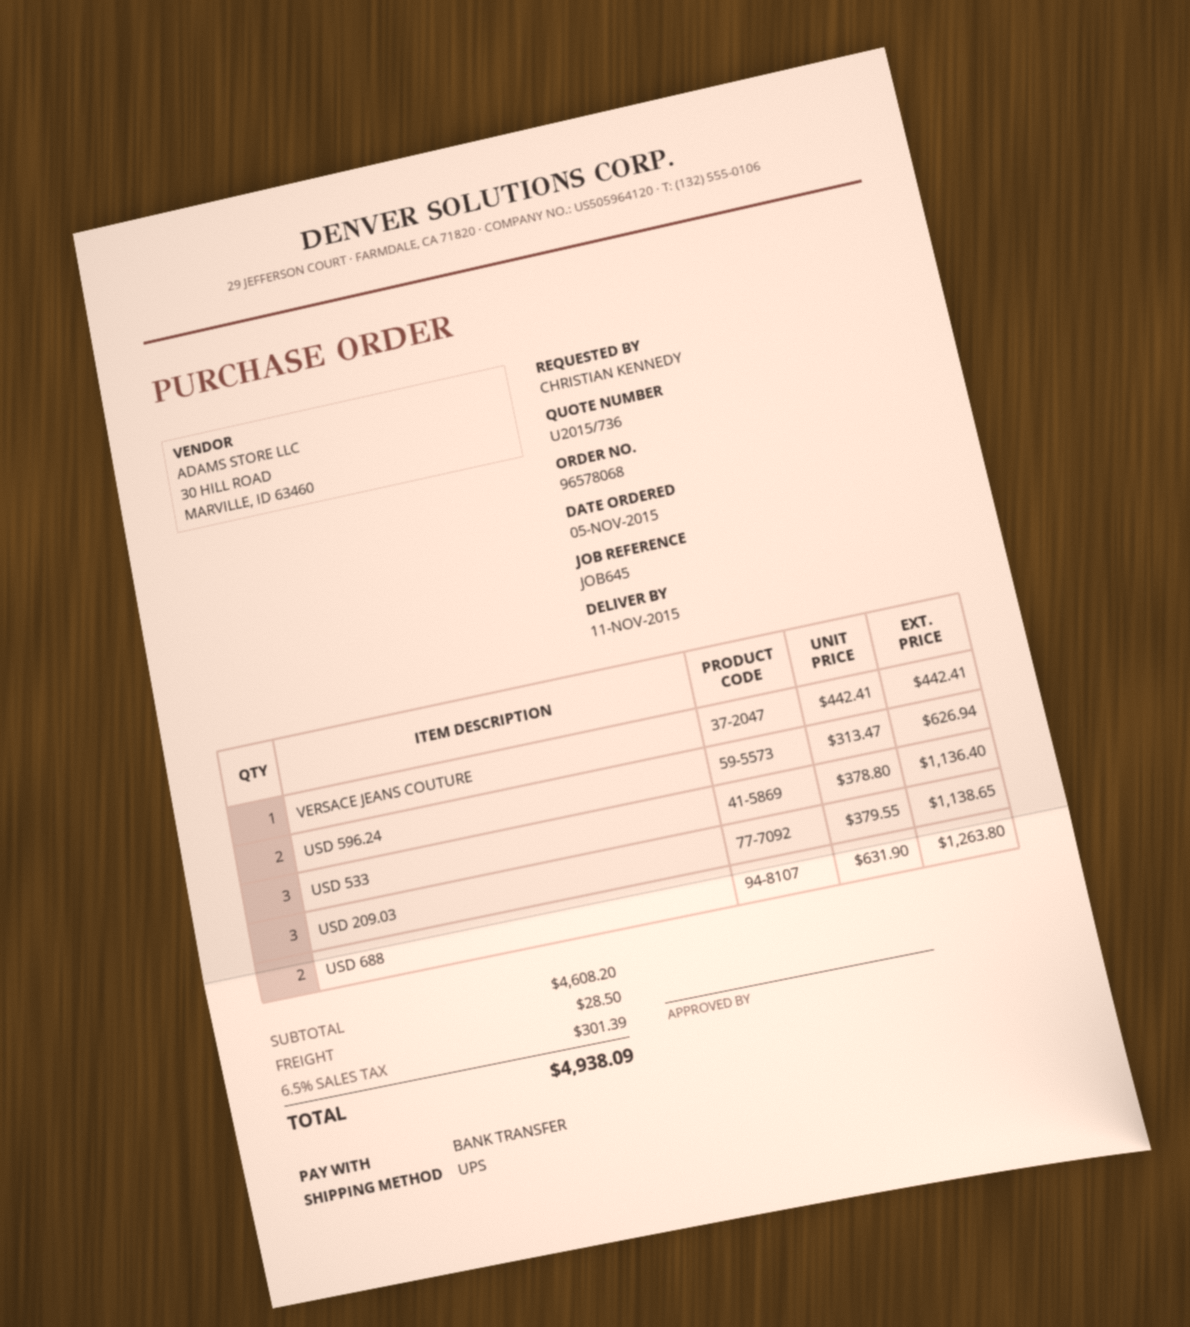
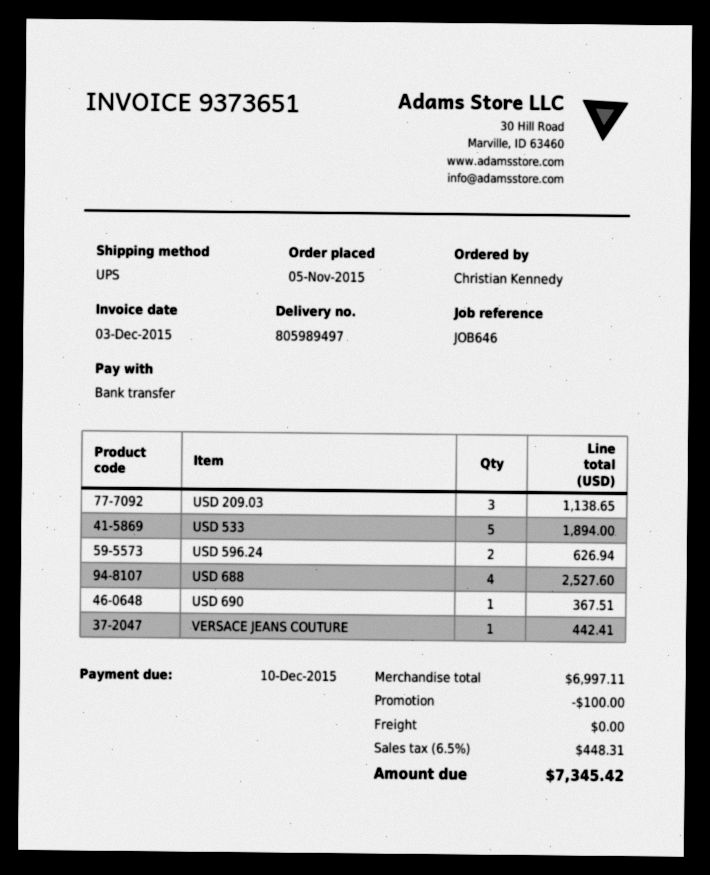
reference: JOB645 -> JOB646
USD 533: 3 for 1136.40 -> 5 for 1894.00
USD 688: 2 for 1263.80 -> 4 for 2527.60
USD 690: none -> 1 for 367.51
subtotal: 4608.20 -> 6997.11
discount: none -> 100.00
shipping: 28.50 -> 0.00
tax: 6.5% = 301.39 -> 6.5% = 448.31
total: 4938.09 -> 7345.42

